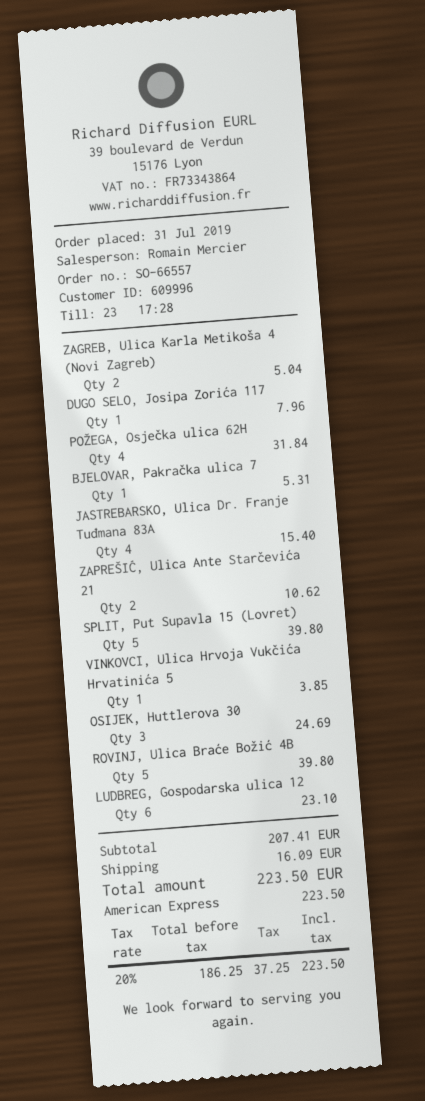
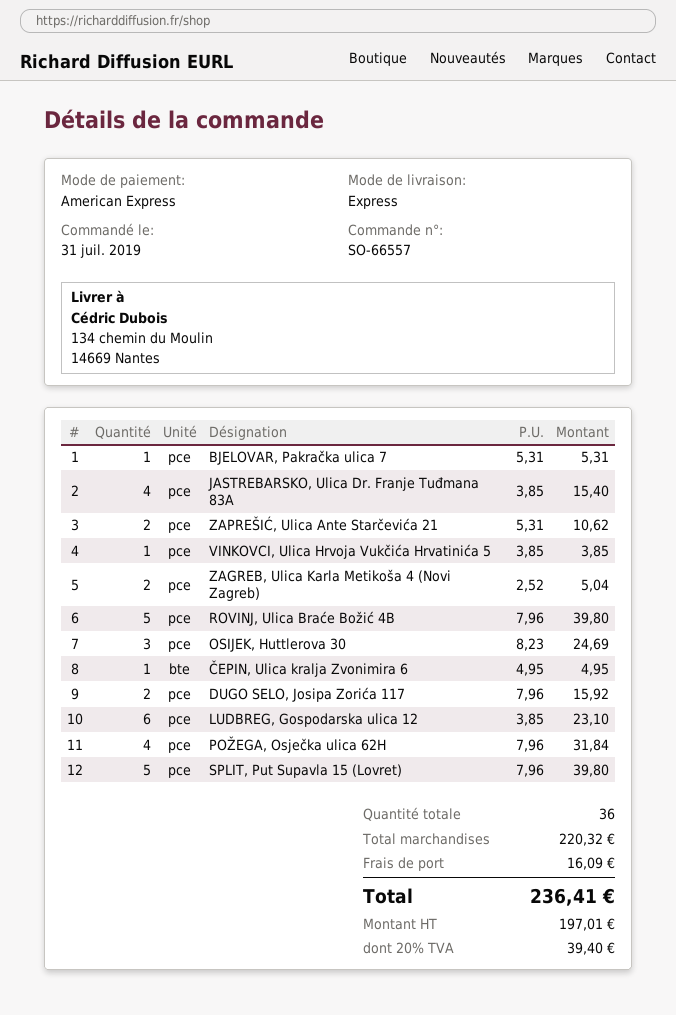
DUGO SELO, Josipa Zorića 117: 1 for 7.96 -> 2 for 15.92
ČEPIN, Ulica kralja Zvonimira 6: none -> 1 for 4.95
subtotal: 207.41 -> 220.32
net: 186.25 -> 197.01
tax: 20% = 37.25 -> 20% = 39.40
total: 223.50 -> 236.41

